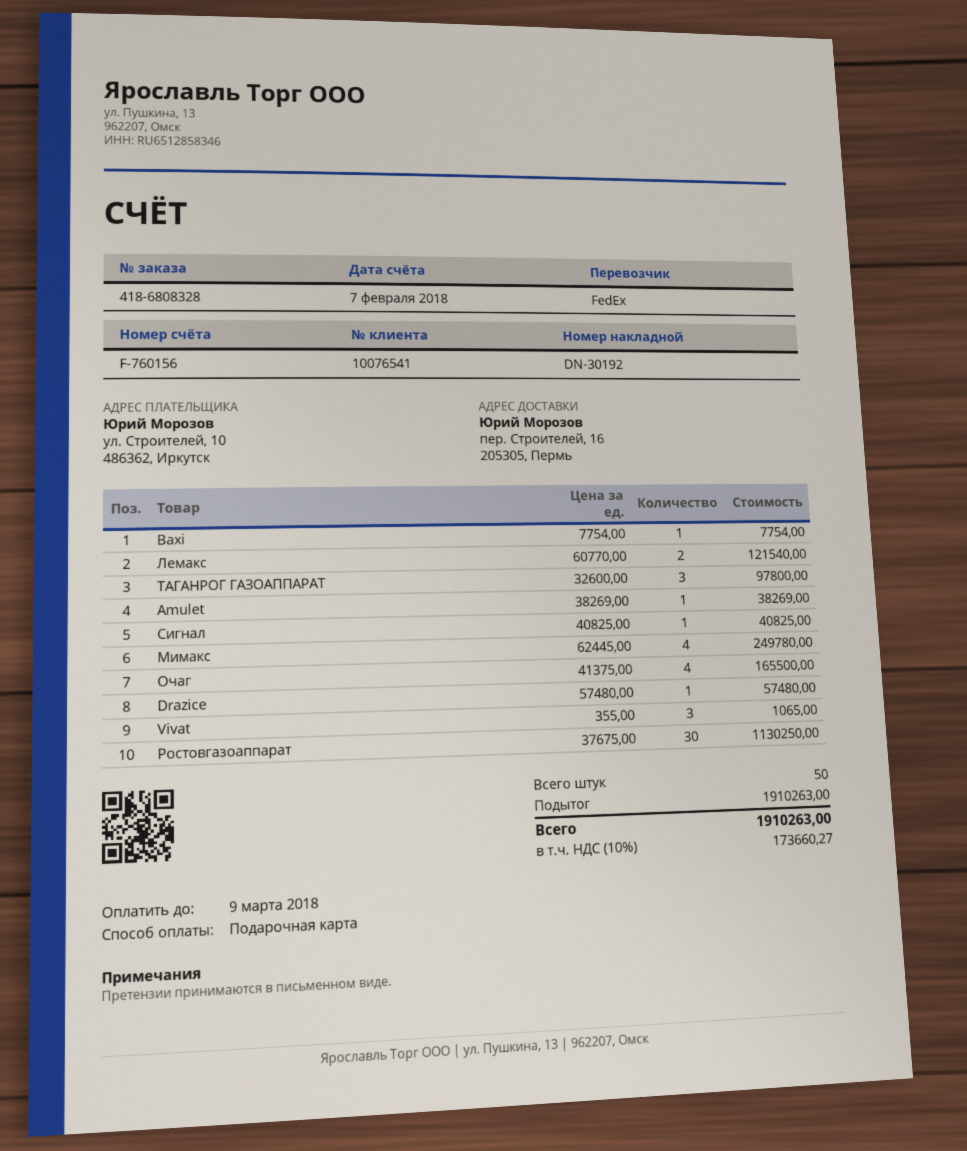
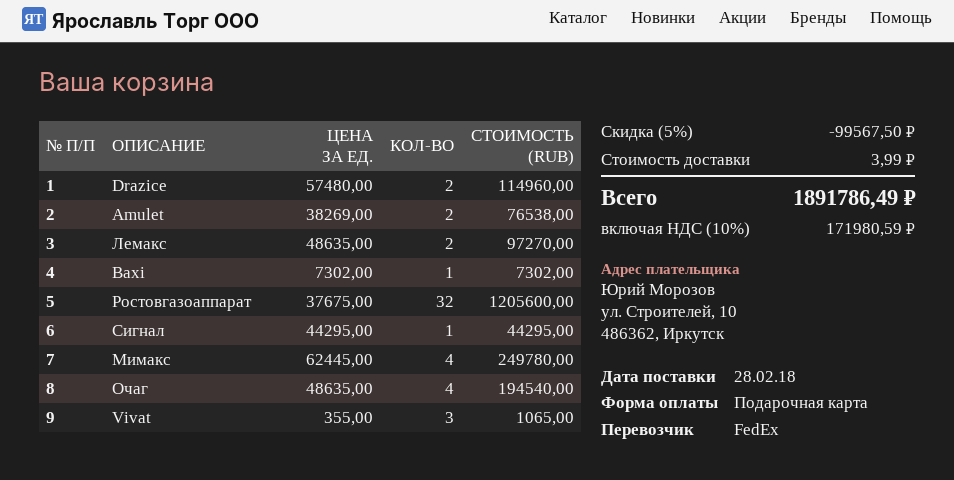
Baxi: 1 x 7754.00 = 7754.00 -> 1 x 7302.00 = 7302.00
Лемакс: 2 x 60770.00 = 121540.00 -> 2 x 48635.00 = 97270.00
ТАГАНРОГ ГАЗОАППАРАТ: 3 x 32600.00 = 97800.00 -> none
Amulet: 1 x 38269.00 = 38269.00 -> 2 x 38269.00 = 76538.00
Сигнал: 1 x 40825.00 = 40825.00 -> 1 x 44295.00 = 44295.00
Очаг: 4 x 41375.00 = 165500.00 -> 4 x 48635.00 = 194540.00
Drazice: 1 x 57480.00 = 57480.00 -> 2 x 57480.00 = 114960.00
Ростовгазоаппарат: 30 x 37675.00 = 1130250.00 -> 32 x 37675.00 = 1205600.00
discount: none -> 5% = 99567.50
shipping: none -> 3.99
tax: 10% = 173660.27 -> 10% = 171980.59
total: 1910263.00 -> 1891786.49

